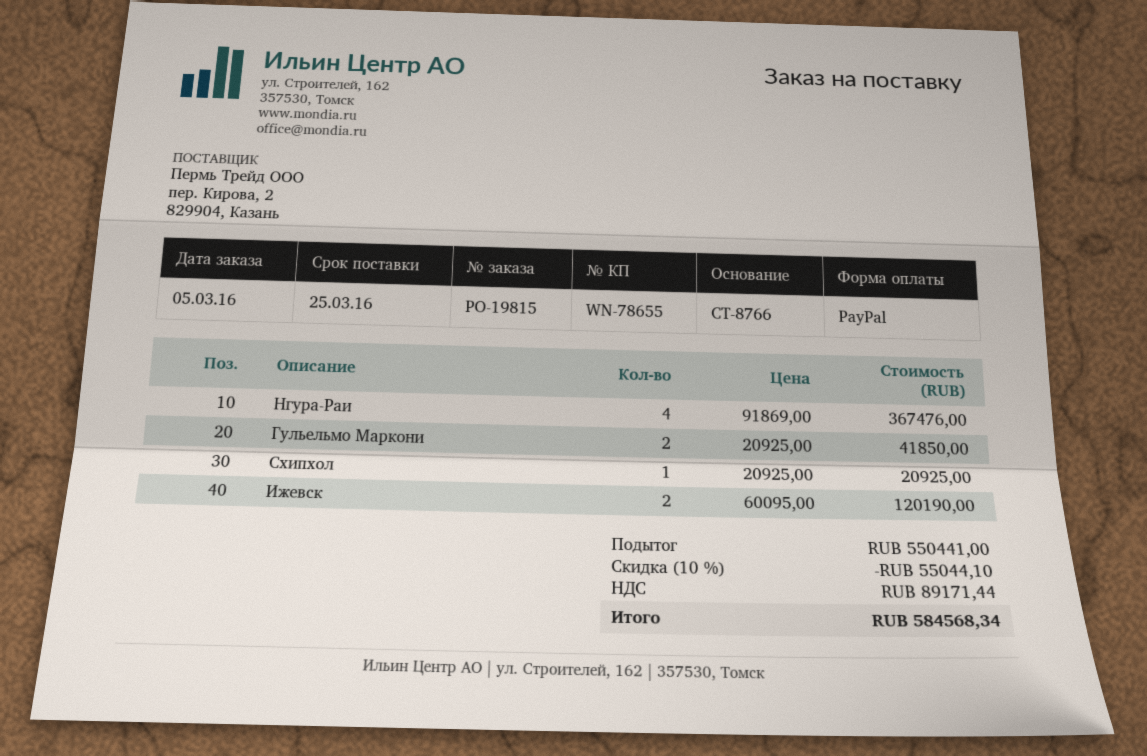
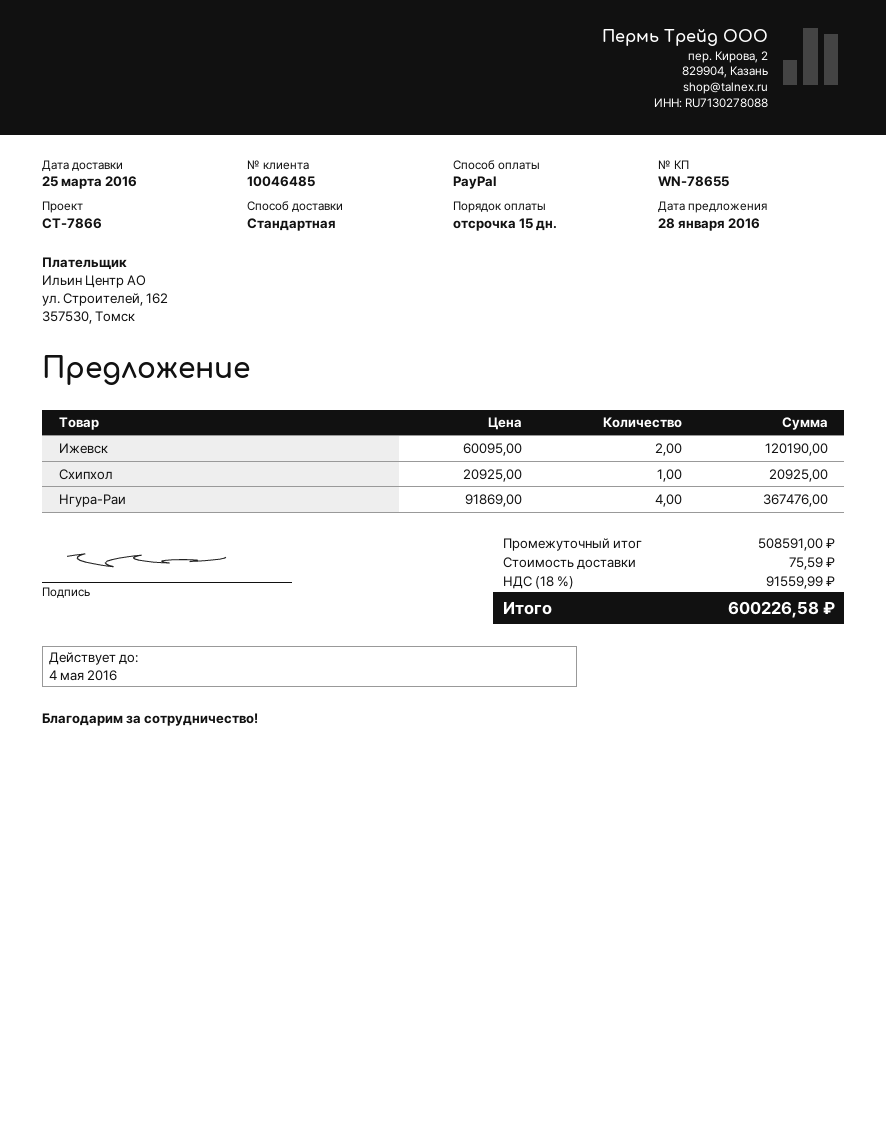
reference: CT-8766 -> CT-7866
Гульельмо Маркони: 2 x 20925.00 = 41850.00 -> none
subtotal: 550441.00 -> 508591.00
discount: 10% = 55044.10 -> none
shipping: none -> 75.59
tax: 89171.44 -> 91559.99
total: 584568.34 -> 600226.58

